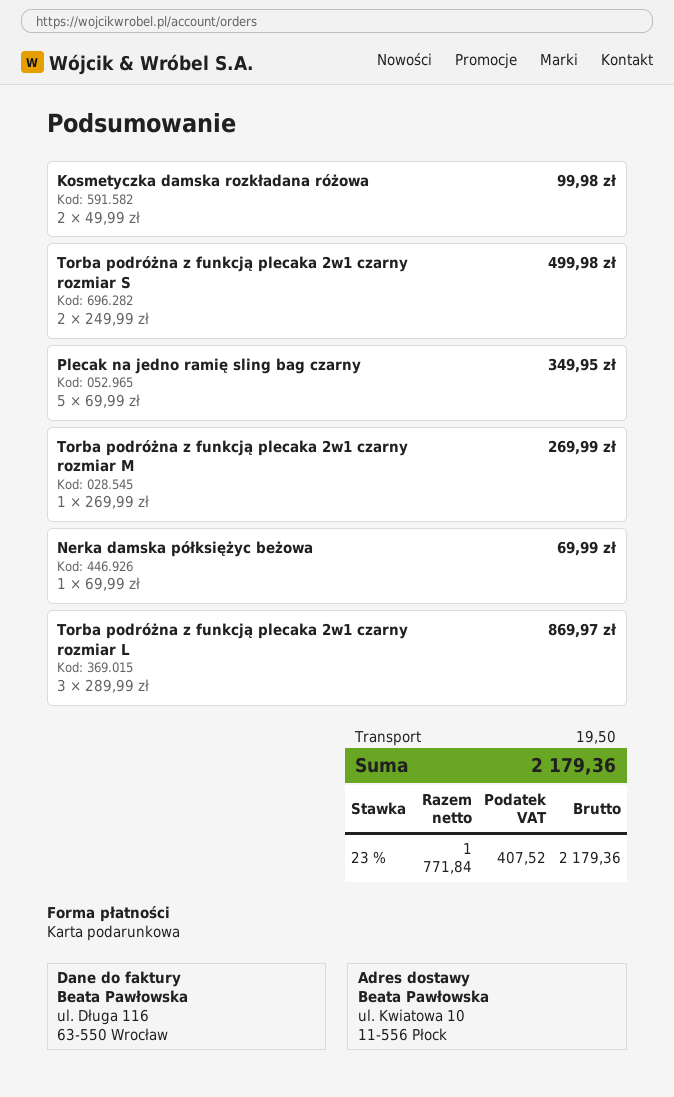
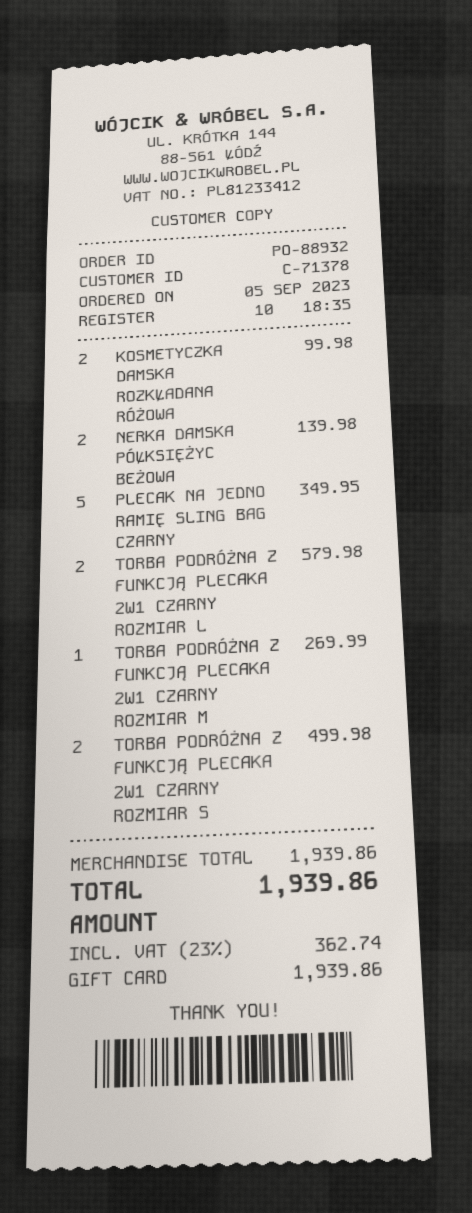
Nerka damska półksiężyc beżowa: 1 for 69.99 -> 2 for 139.98
Torba podróżna z funkcją plecaka 2w1 czarny rozmiar L: 3 for 869.97 -> 2 for 579.98
shipping: 19.50 -> none
tax: 23% = 407.52 -> 23% = 362.74
total: 2179.36 -> 1939.86

